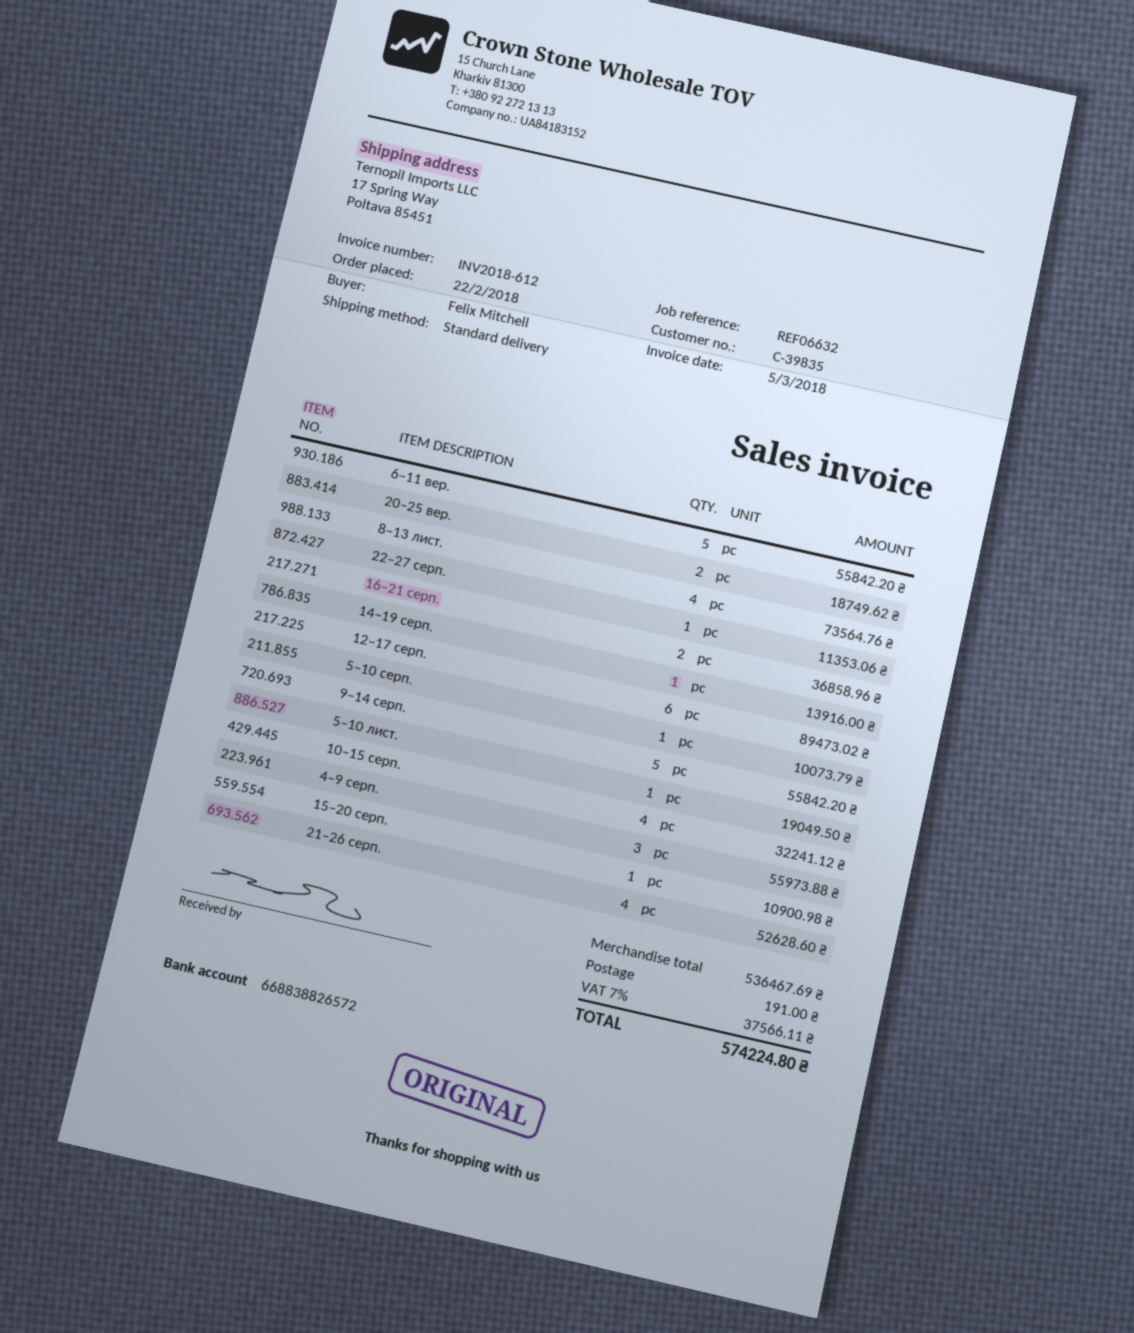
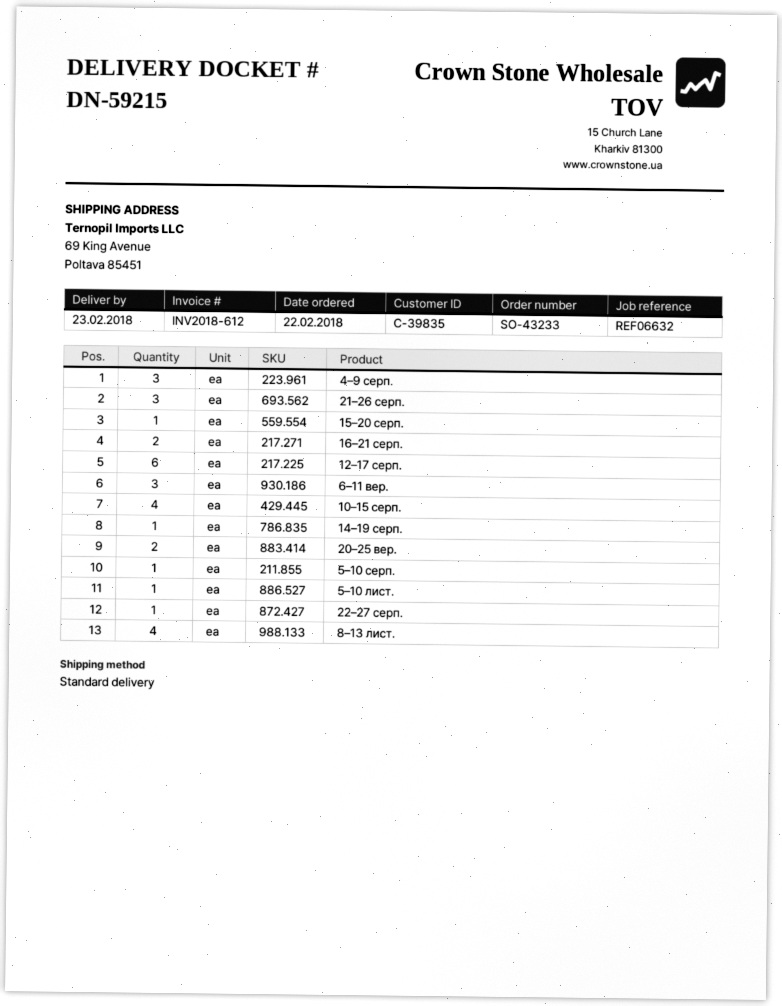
ship to: 17 Spring Way, Poltava 85451 -> 69 King Avenue, Poltava 85451
6–11 вер.: 5 -> 3
9–14 серп.: 5 -> none
21–26 серп.: 4 -> 3

